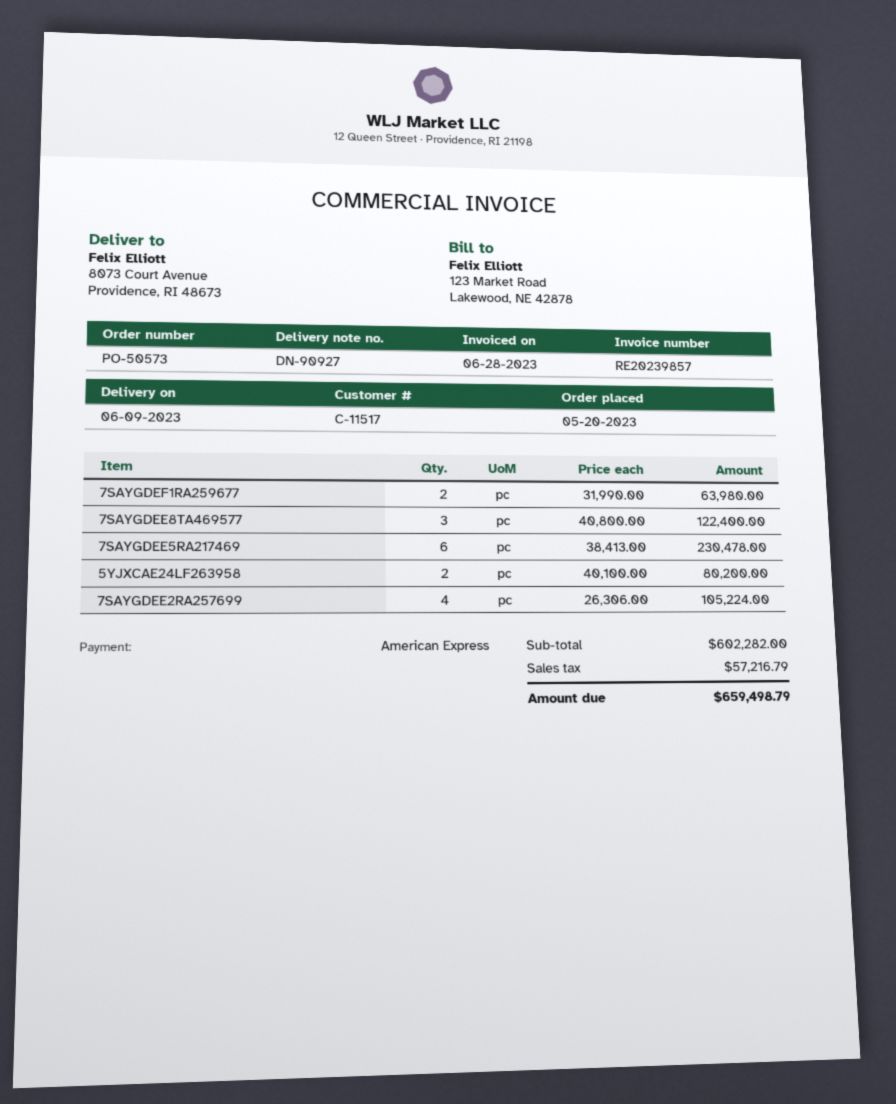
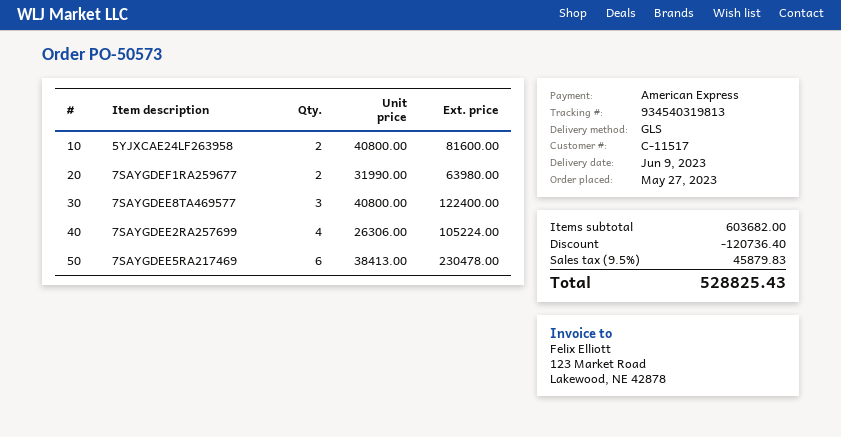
order date: 2023-05-20 -> 2023-05-27
5YJXCAE24LF263958: 2 x 40100.00 = 80200.00 -> 2 x 40800.00 = 81600.00
subtotal: 602282.00 -> 603682.00
discount: none -> 120736.40
tax: 57216.79 -> 45879.83
total: 659498.79 -> 528825.43

